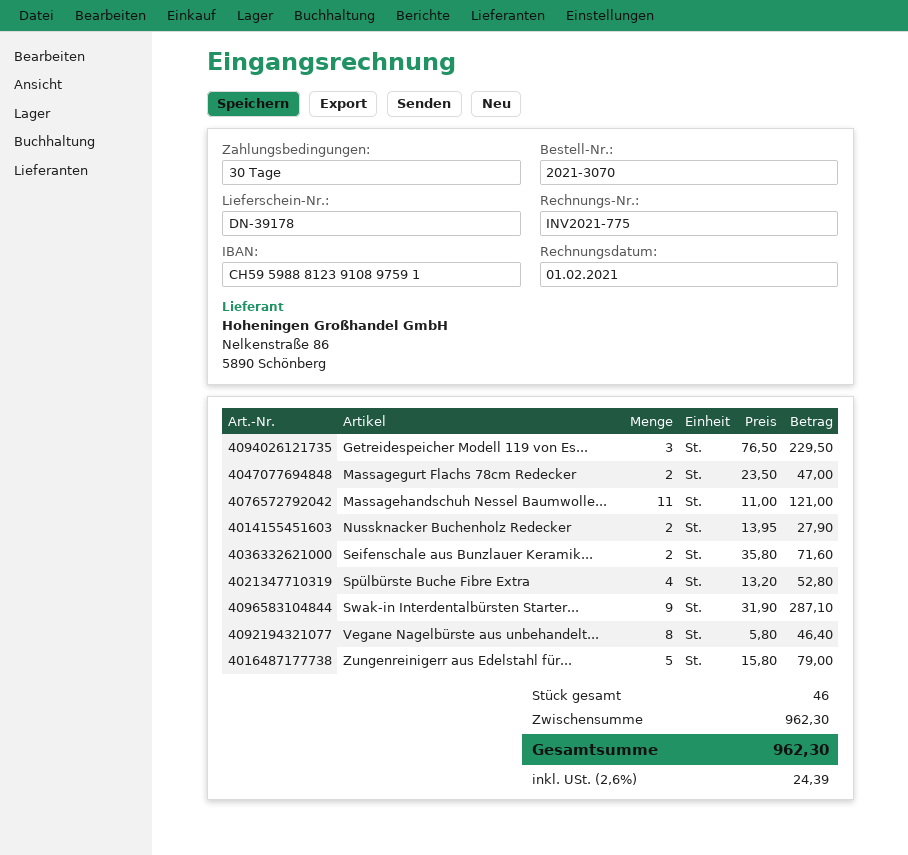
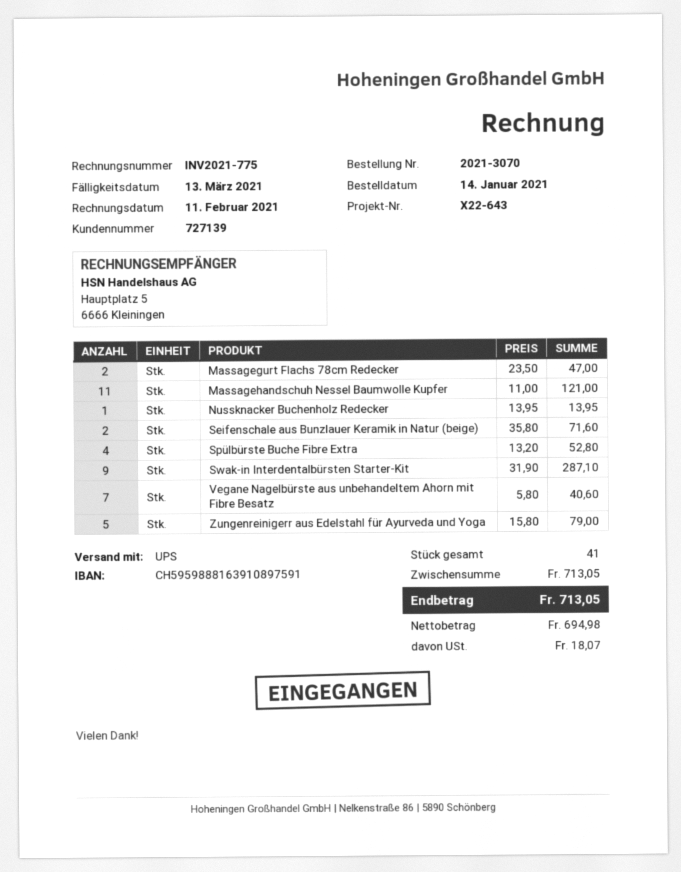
invoice date: 2021-02-01 -> 2021-02-11
bank account: CH5959888123910897591 -> CH5959888163910897591
Getreidespeicher Modell 119 von Es...: 3 x 76.50 = 229.50 -> none
Nussknacker Buchenholz Redecker: 2 x 13.95 = 27.90 -> 1 x 13.95 = 13.95
Vegane Nagelbürste aus unbehandelt...: 8 x 5.80 = 46.40 -> 7 x 5.80 = 40.60
total quantity: 46 -> 41
subtotal: 962.30 -> 713.05
tax: 24.39 -> 18.07
total: 962.30 -> 713.05

